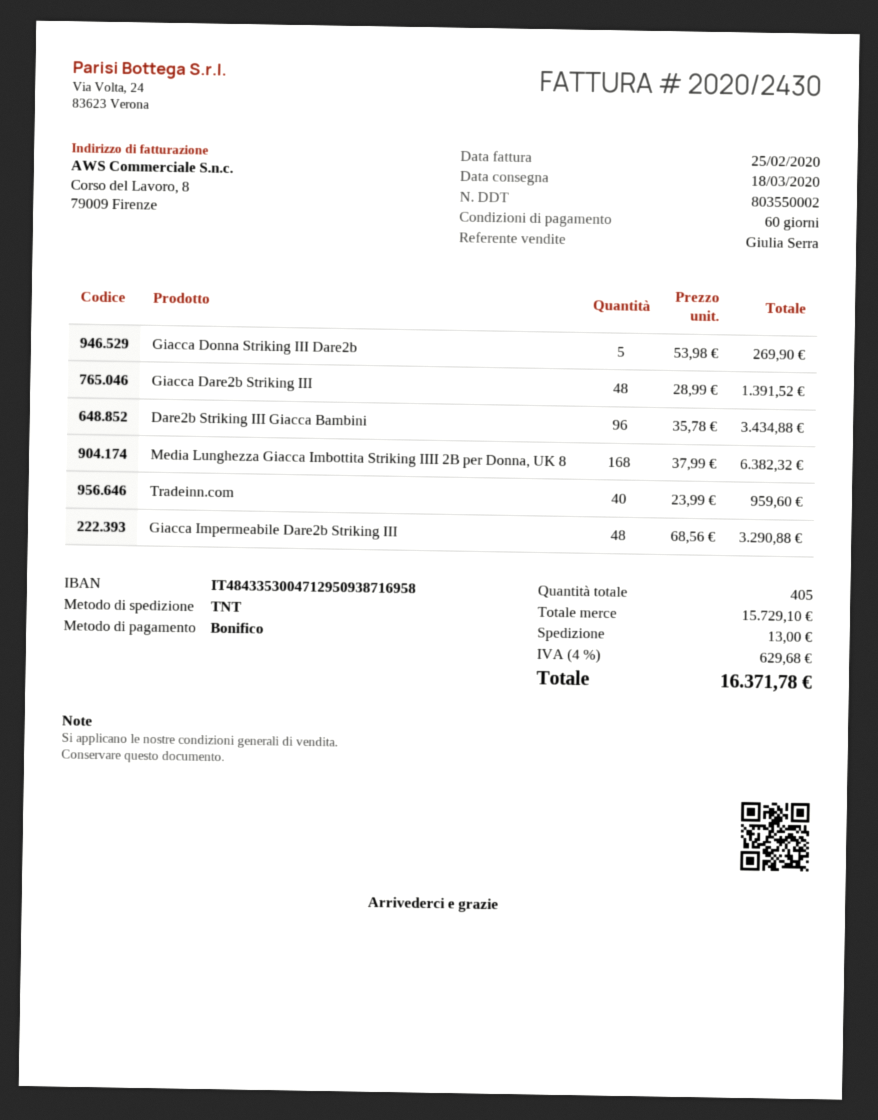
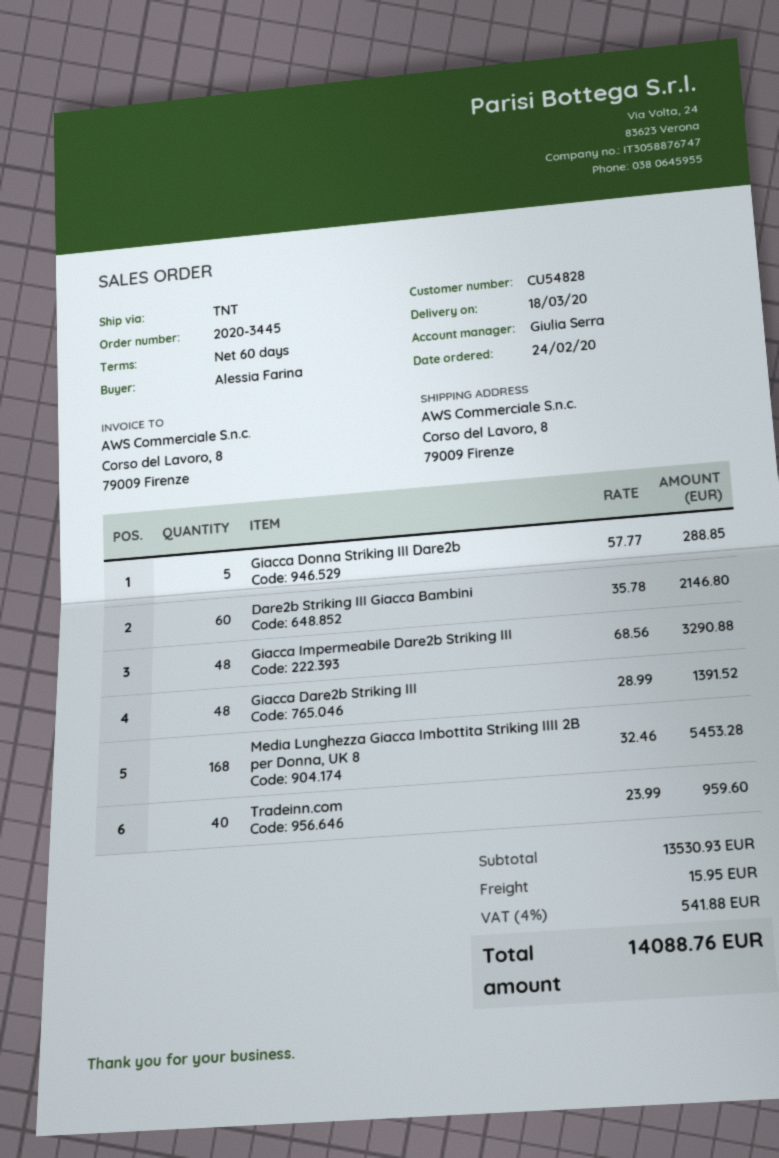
Giacca Donna Striking III Dare2b: 5 x 53.98 = 269.90 -> 5 x 57.77 = 288.85
Dare2b Striking III Giacca Bambini: 96 x 35.78 = 3434.88 -> 60 x 35.78 = 2146.80
Media Lunghezza Giacca Imbottita Striking IIII 2B per Donna, UK 8: 168 x 37.99 = 6382.32 -> 168 x 32.46 = 5453.28
subtotal: 15729.10 -> 13530.93
shipping: 13.00 -> 15.95
tax: 4% = 629.68 -> 4% = 541.88
total: 16371.78 -> 14088.76

